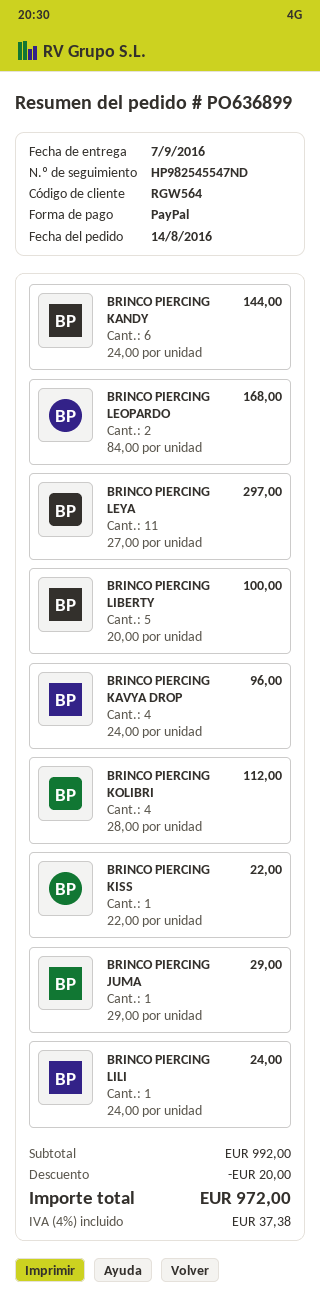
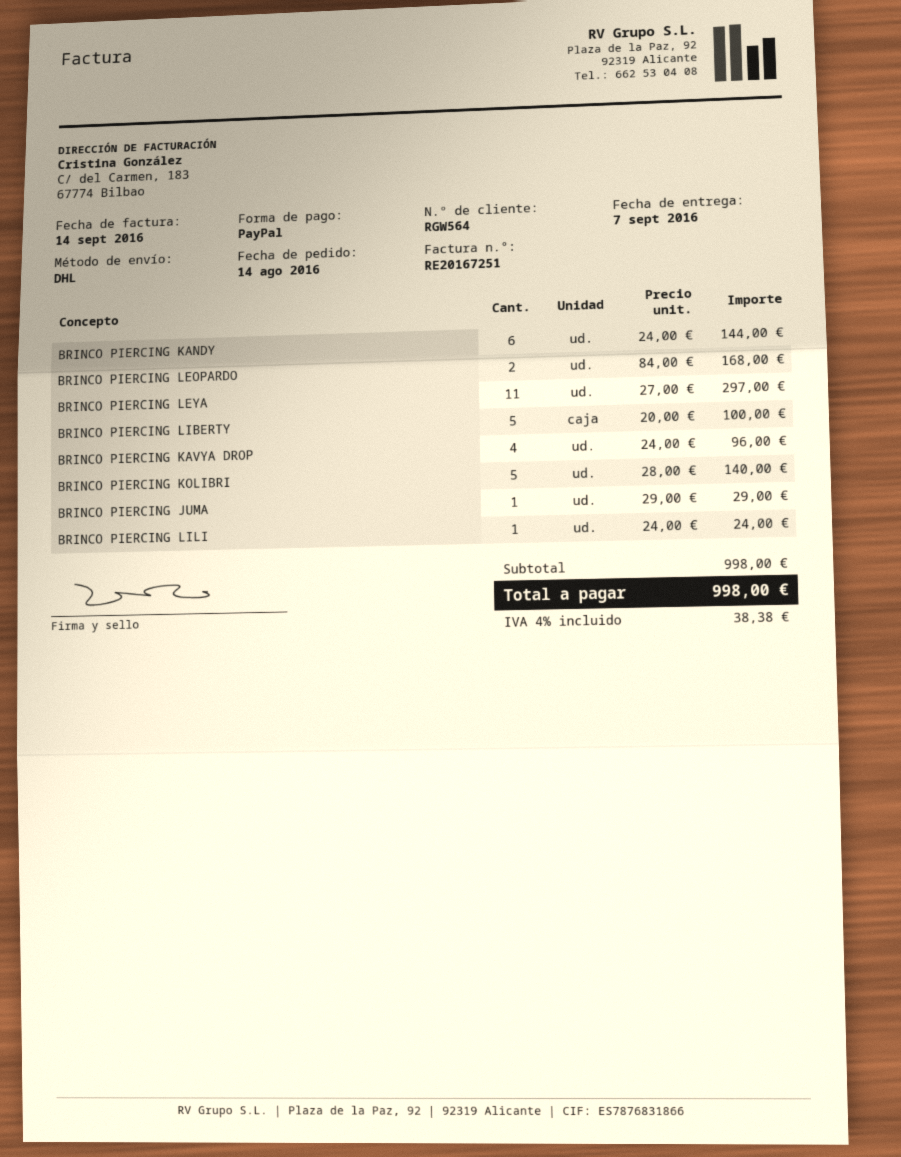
BRINCO PIERCING KOLIBRI: 4 x 28.00 = 112.00 -> 5 x 28.00 = 140.00
BRINCO PIERCING KISS: 1 x 22.00 = 22.00 -> none
subtotal: 992.00 -> 998.00
discount: 20.00 -> none
tax: 4% = 37.38 -> 4% = 38.38
total: 972.00 -> 998.00

